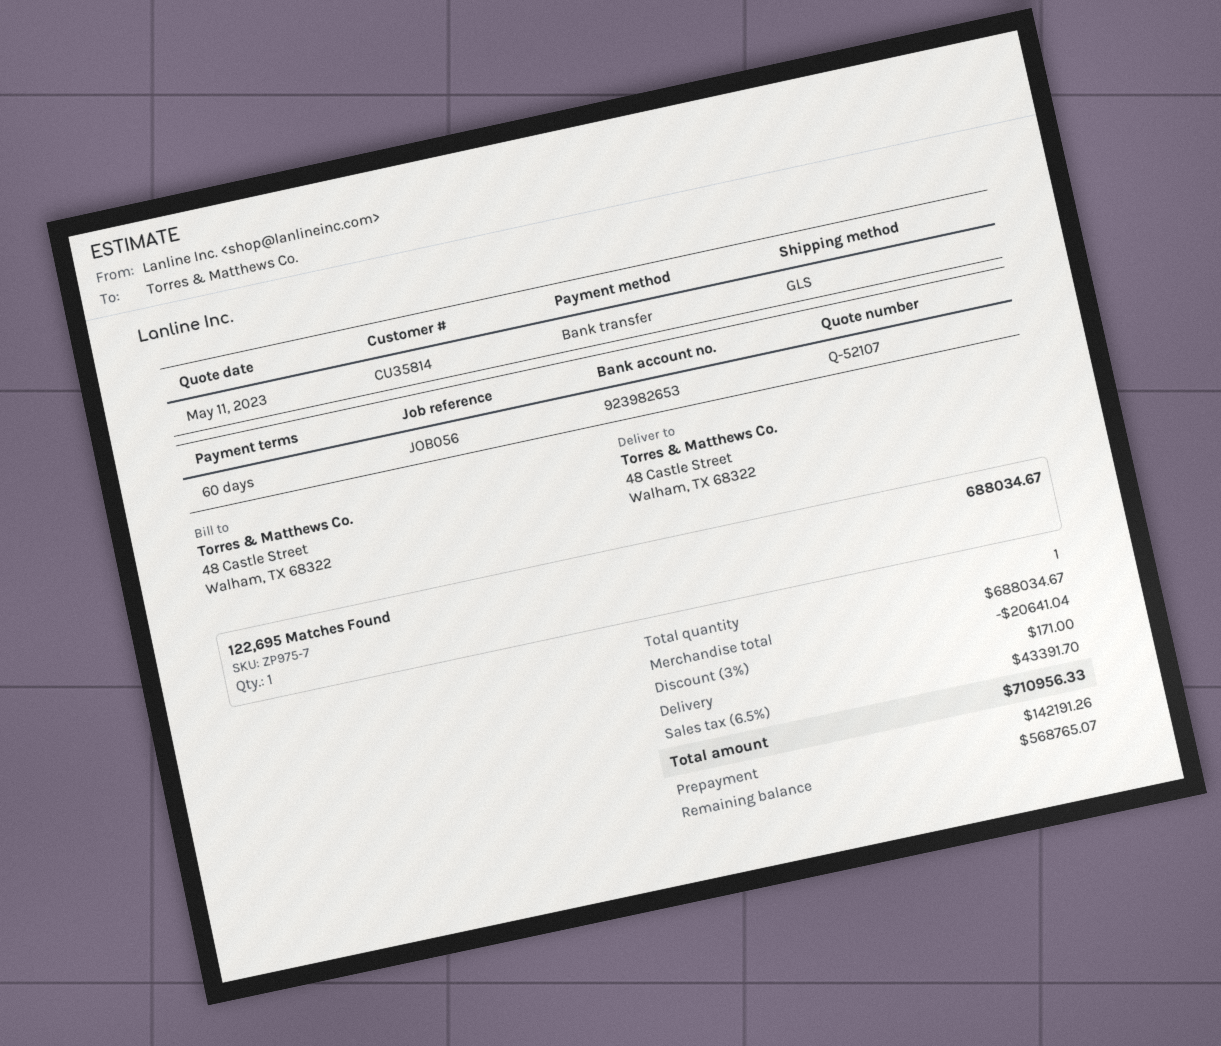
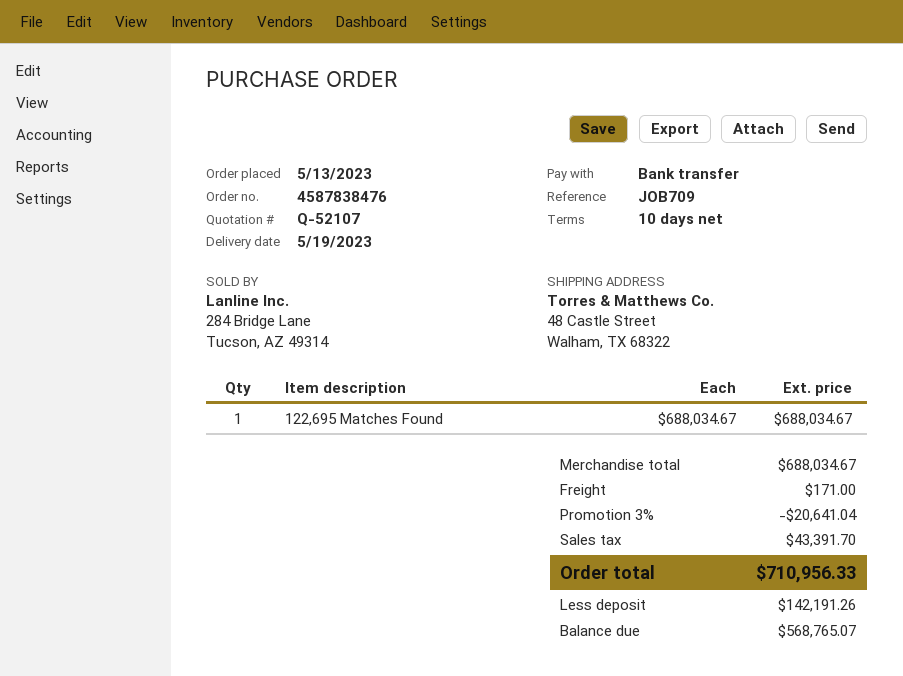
payment terms: 60 days -> 10 days
reference: JOB056 -> JOB709

